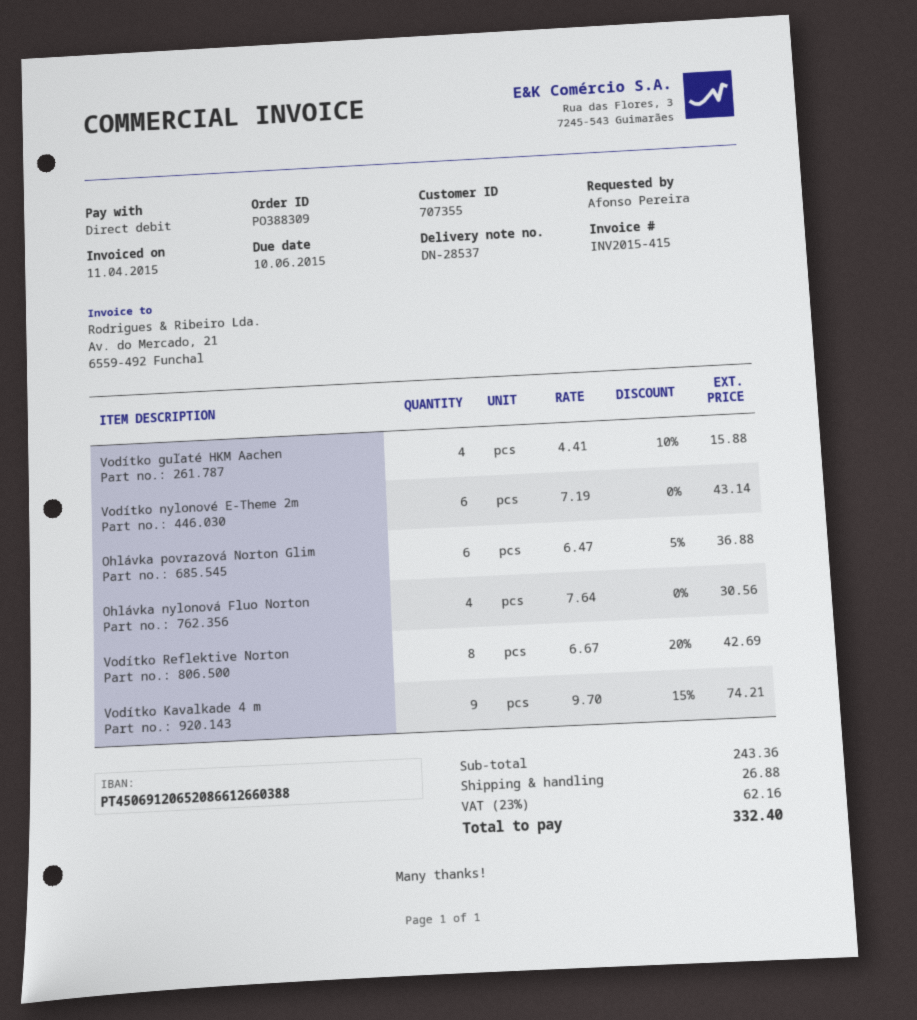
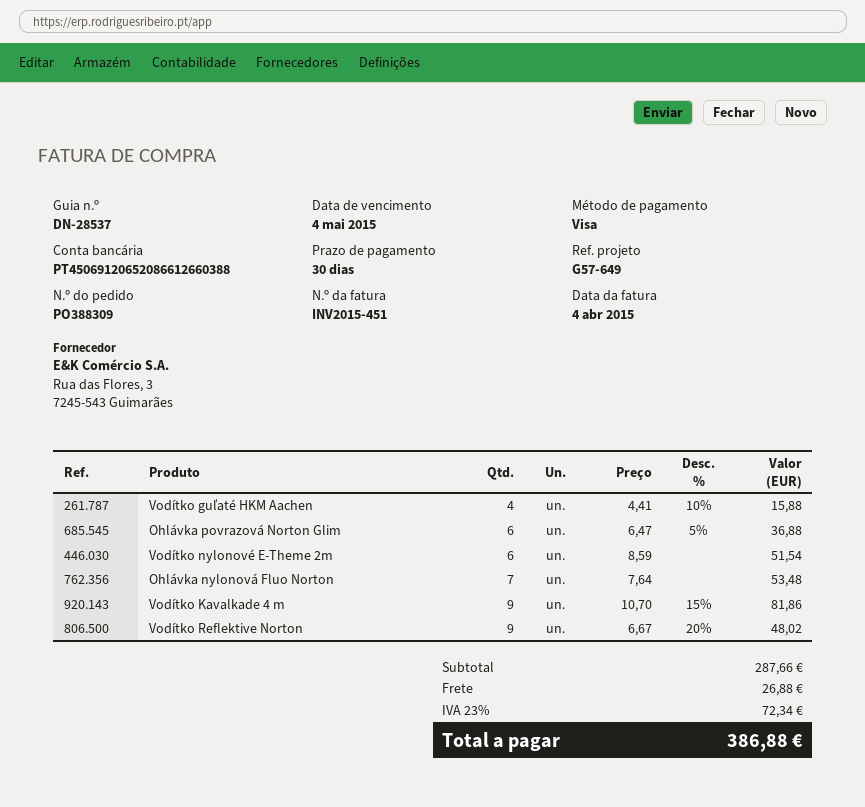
invoice number: INV2015-415 -> INV2015-451
invoice date: 2015-04-11 -> 2015-04-04
due date: 2015-06-10 -> 2015-05-04
payment method: direct debit -> Visa
Vodítko nylonové E-Theme 2m: 6 x 7.19 = 43.14 -> 6 x 8.59 = 51.54
Ohlávka nylonová Fluo Norton: 4 x 7.64 = 30.56 -> 7 x 7.64 = 53.48
Vodítko Reflektive Norton: 8 x 6.67 - 20% = 42.69 -> 9 x 6.67 - 20% = 48.02
Vodítko Kavalkade 4 m: 9 x 9.70 - 15% = 74.21 -> 9 x 10.70 - 15% = 81.86
subtotal: 243.36 -> 287.66
tax: 23% = 62.16 -> 23% = 72.34
total: 332.40 -> 386.88

